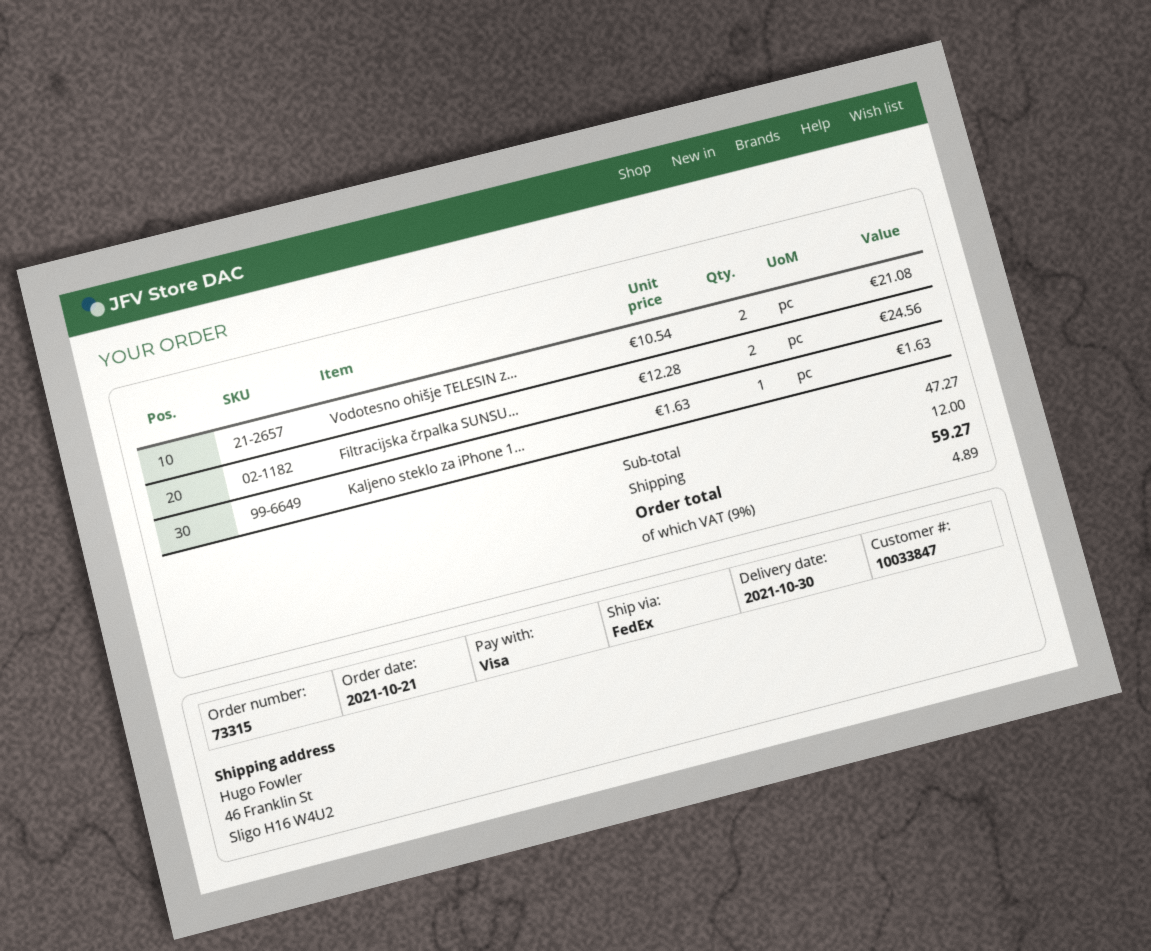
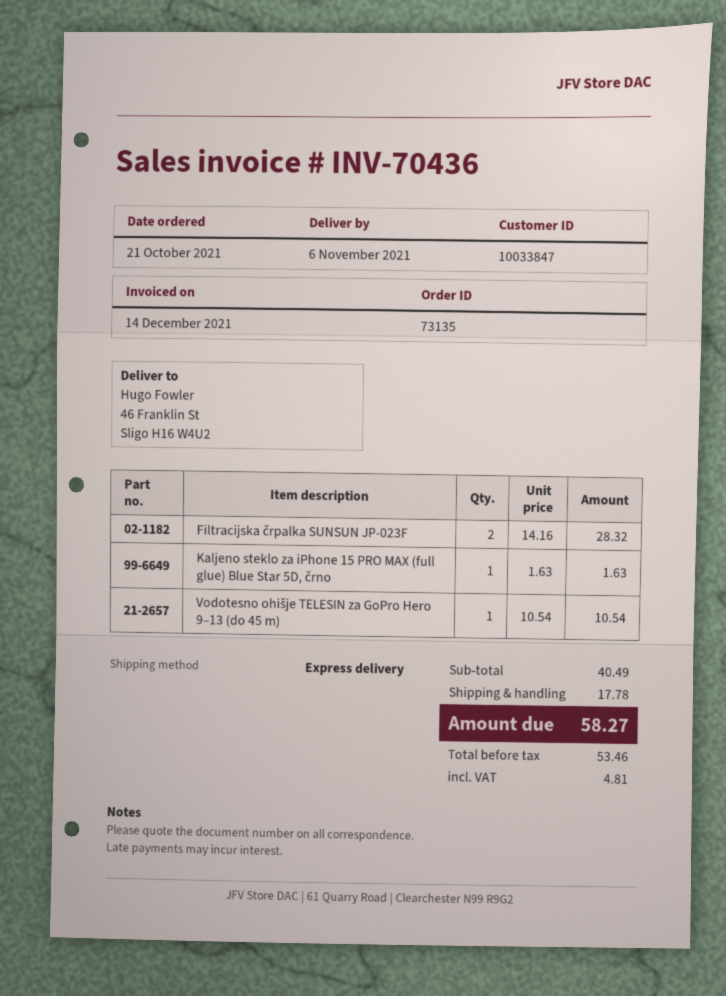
order number: 73315 -> 73135
delivery date: 2021-10-30 -> 2021-11-06
shipping method: FedEx -> express
Vodotesno ohišje TELESIN z...: 2 x 10.54 = 21.08 -> 1 x 10.54 = 10.54
Filtracijska črpalka SUNSU...: 2 x 12.28 = 24.56 -> 2 x 14.16 = 28.32
subtotal: 47.27 -> 40.49
shipping: 12.00 -> 17.78
tax: 4.89 -> 4.81
total: 59.27 -> 58.27

